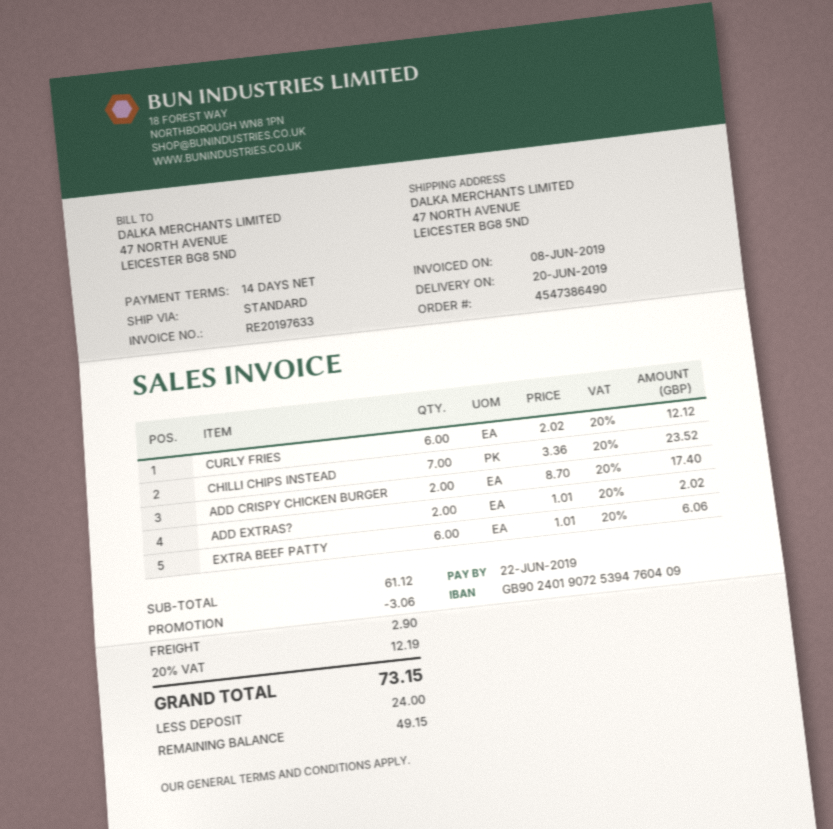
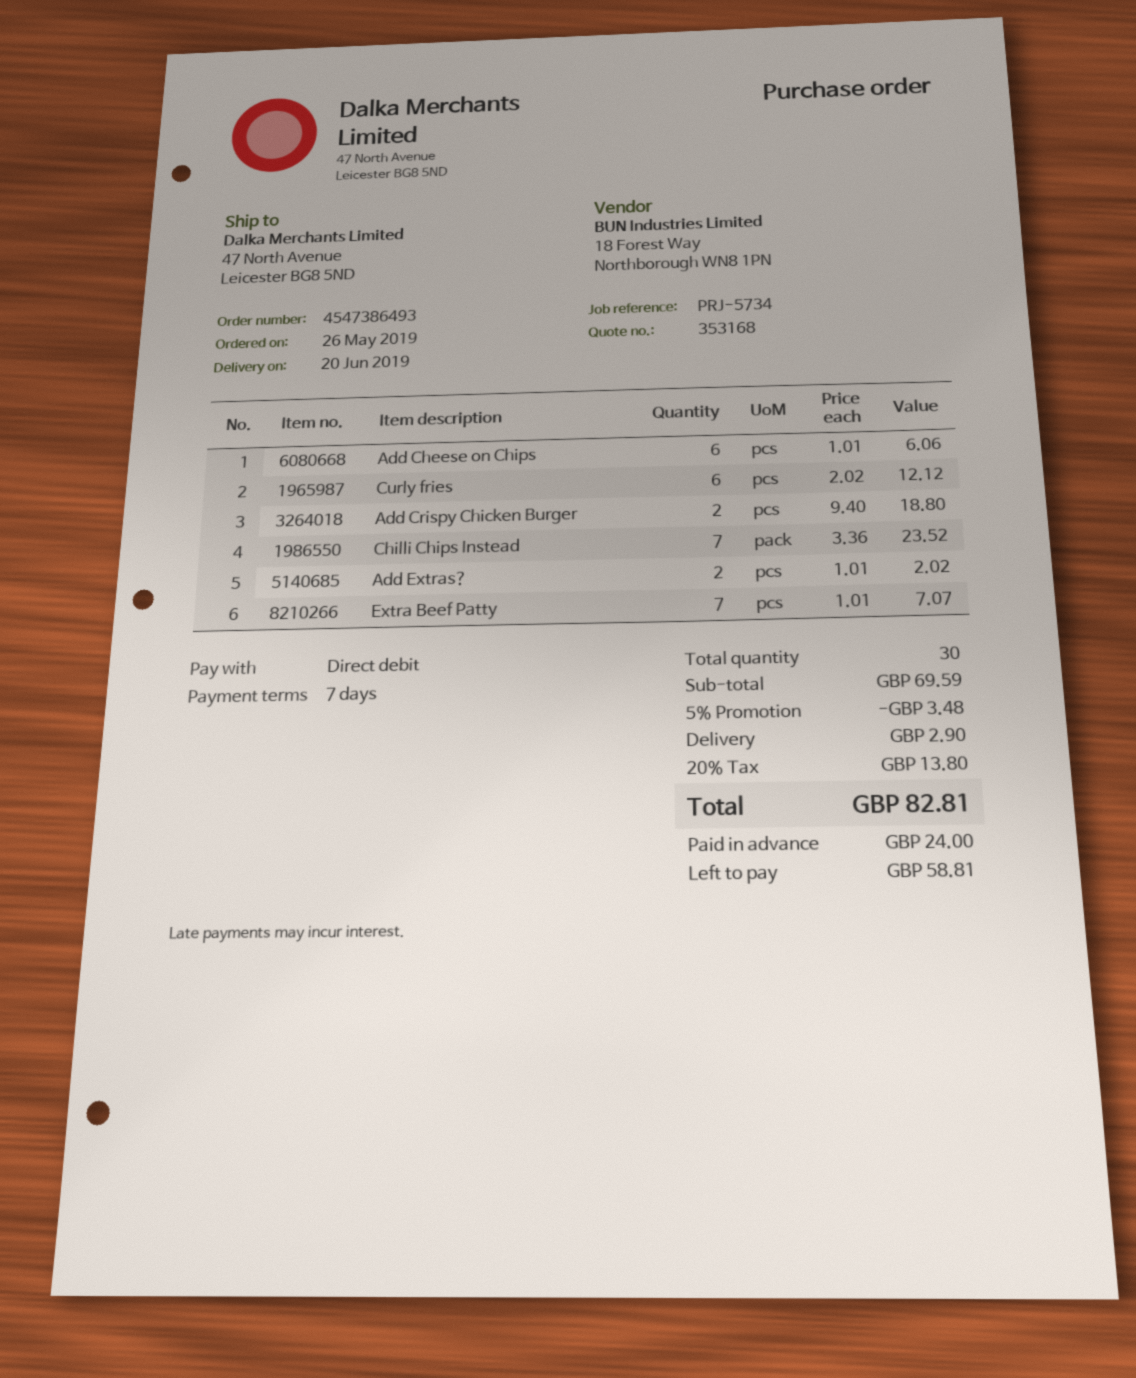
order number: 4547386490 -> 4547386493
payment terms: 14 days -> 7 days
ADD CRISPY CHICKEN BURGER: 2 x 8.70 = 17.40 -> 2 x 9.40 = 18.80
EXTRA BEEF PATTY: 6 x 1.01 = 6.06 -> 7 x 1.01 = 7.07
Add Cheese on Chips: none -> 6 x 1.01 = 6.06
subtotal: 61.12 -> 69.59
discount: 3.06 -> 3.48
tax: 20% = 12.19 -> 20% = 13.80
total: 73.15 -> 82.81
balance: 49.15 -> 58.81

